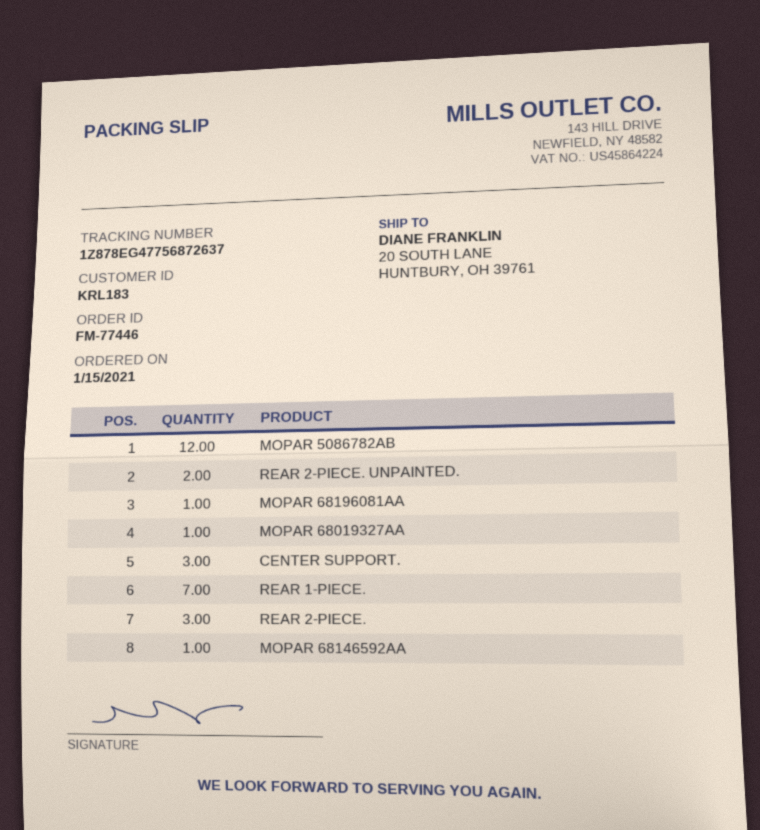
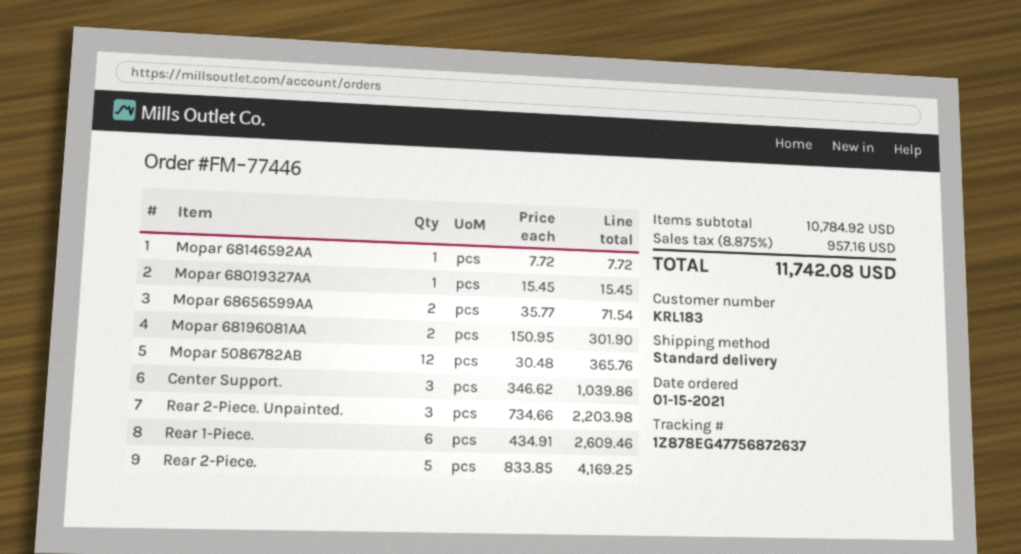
REAR 2-PIECE. UNPAINTED.: 2 -> 3
MOPAR 68196081AA: 1 -> 2
REAR 1-PIECE.: 7 -> 6
REAR 2-PIECE.: 3 -> 5
Mopar 68656599AA: none -> 2

